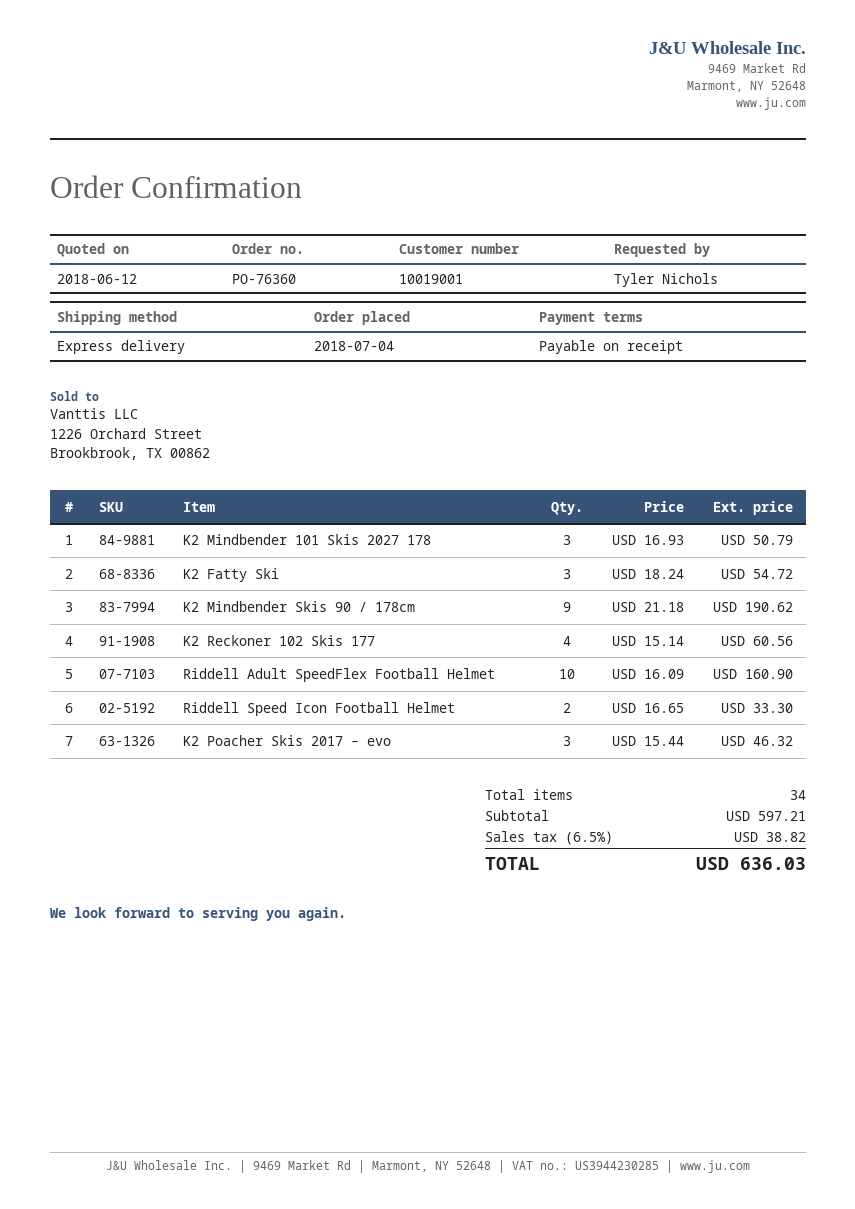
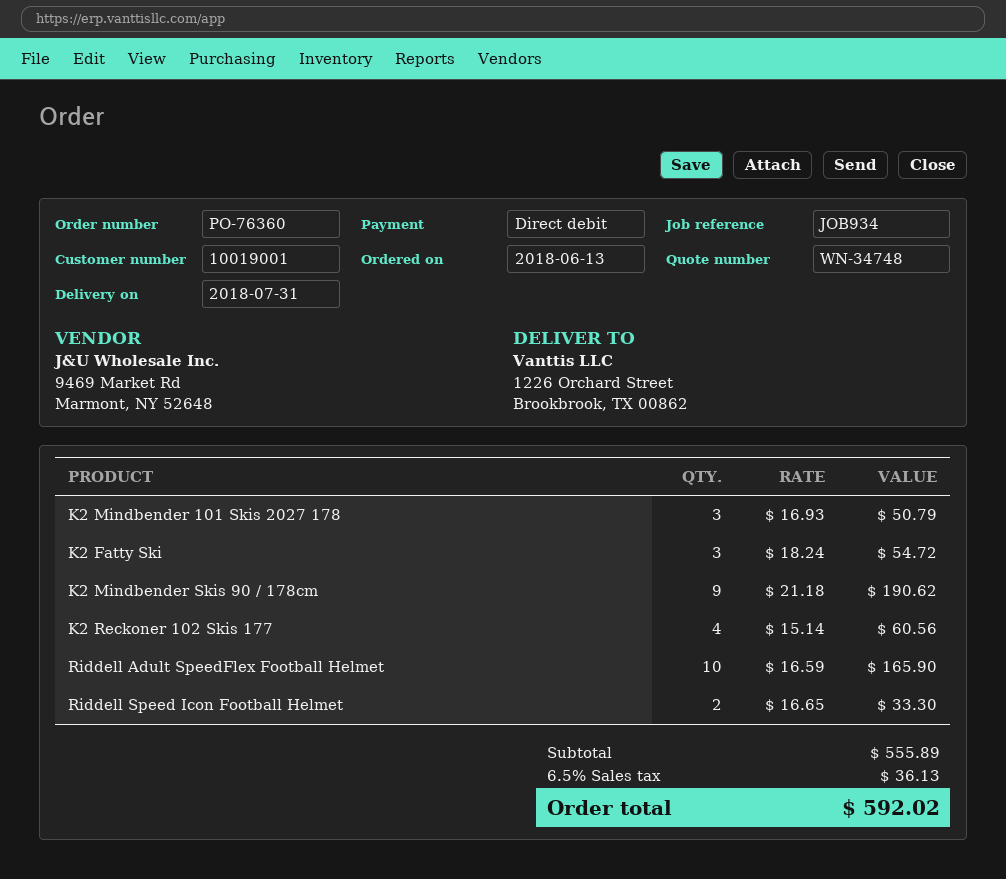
order date: 2018-07-04 -> 2018-06-13
Riddell Adult SpeedFlex Football Helmet: 10 x 16.09 = 160.90 -> 10 x 16.59 = 165.90
K2 Poacher Skis 2017 – evo: 3 x 15.44 = 46.32 -> none
subtotal: 597.21 -> 555.89
tax: 6.5% = 38.82 -> 6.5% = 36.13
total: 636.03 -> 592.02

